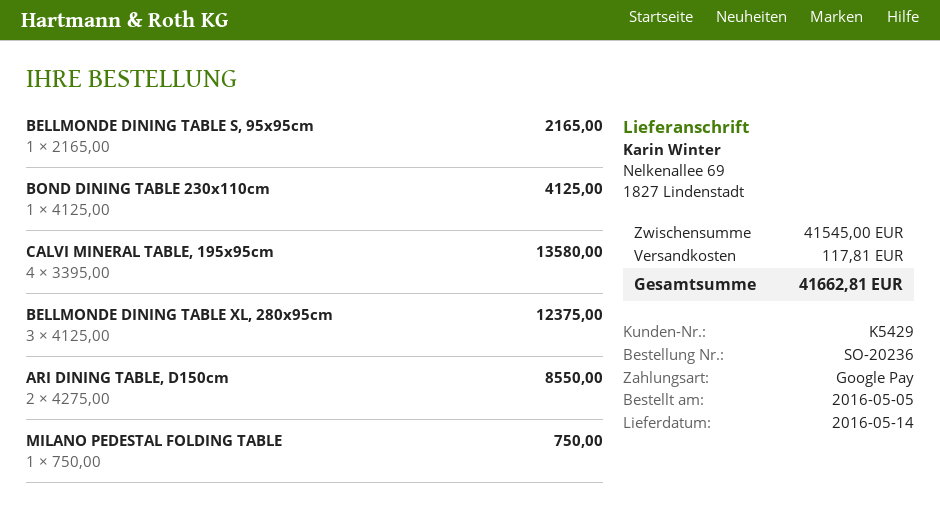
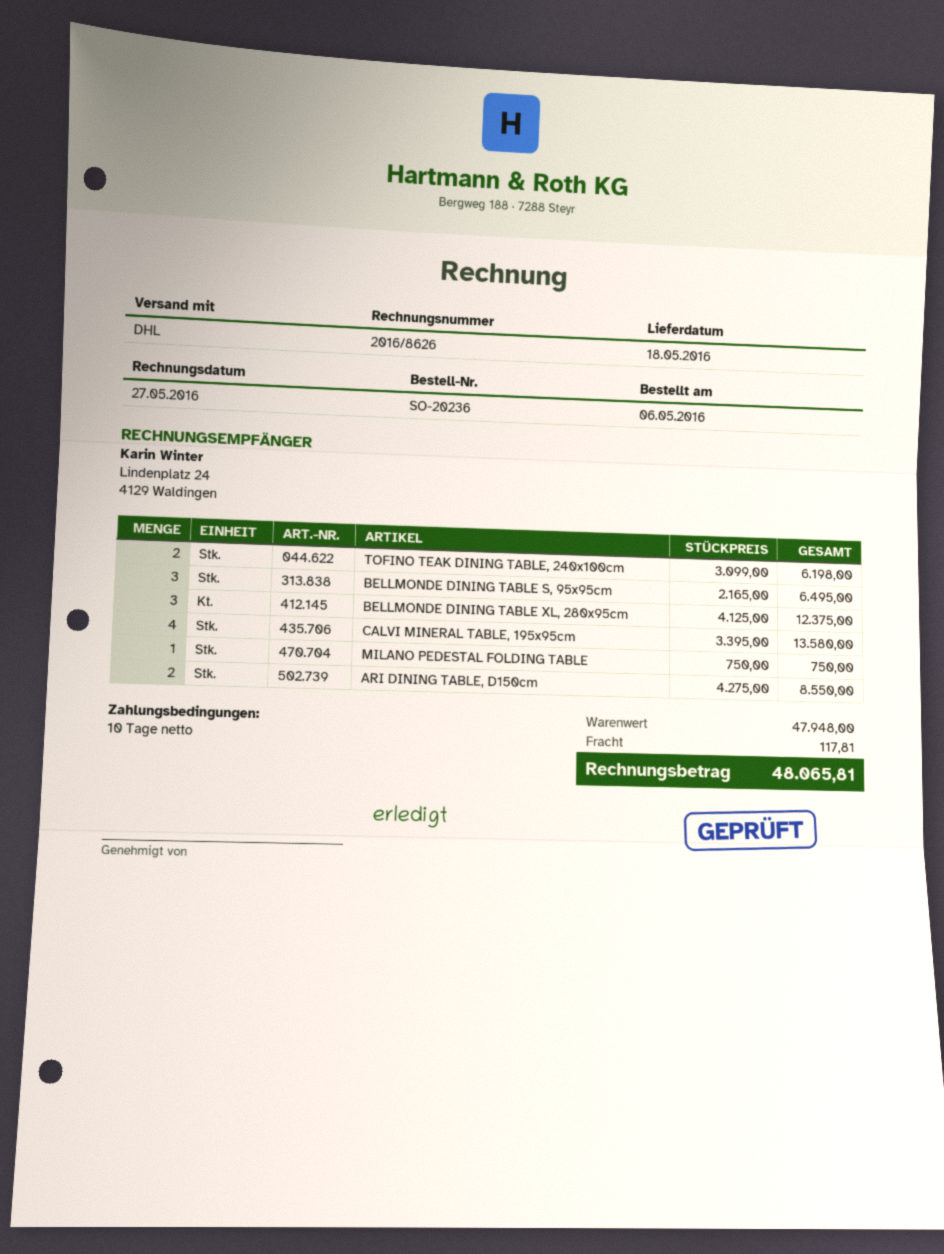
order date: 2016-05-05 -> 2016-05-06
delivery date: 2016-05-14 -> 2016-05-18
BELLMONDE DINING TABLE S, 95x95cm: 1 x 2165.00 = 2165.00 -> 3 x 2165.00 = 6495.00
BOND DINING TABLE 230x110cm: 1 x 4125.00 = 4125.00 -> none
TOFINO TEAK DINING TABLE, 240x100cm: none -> 2 x 3099.00 = 6198.00
subtotal: 41545.00 -> 47948.00
total: 41662.81 -> 48065.81

